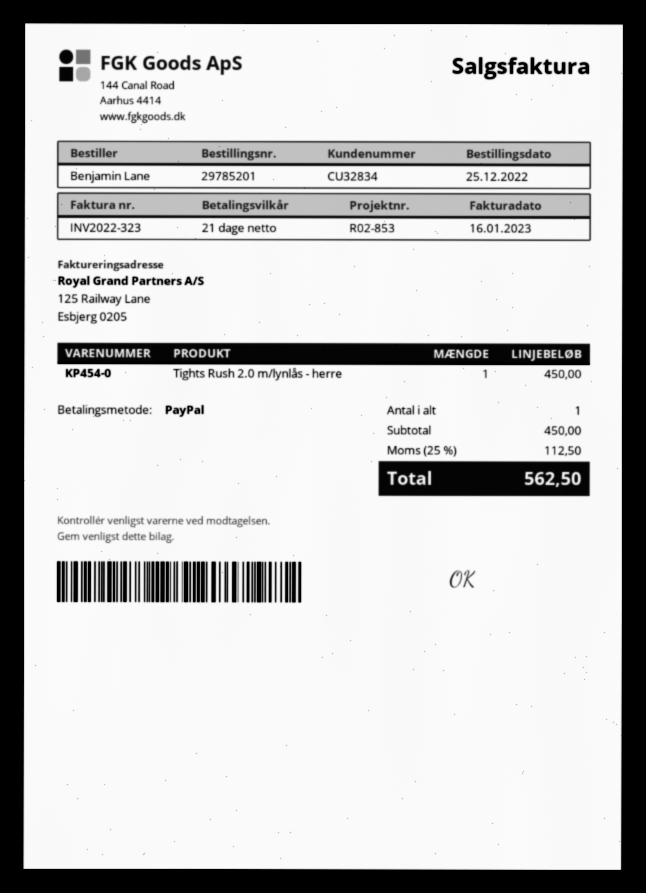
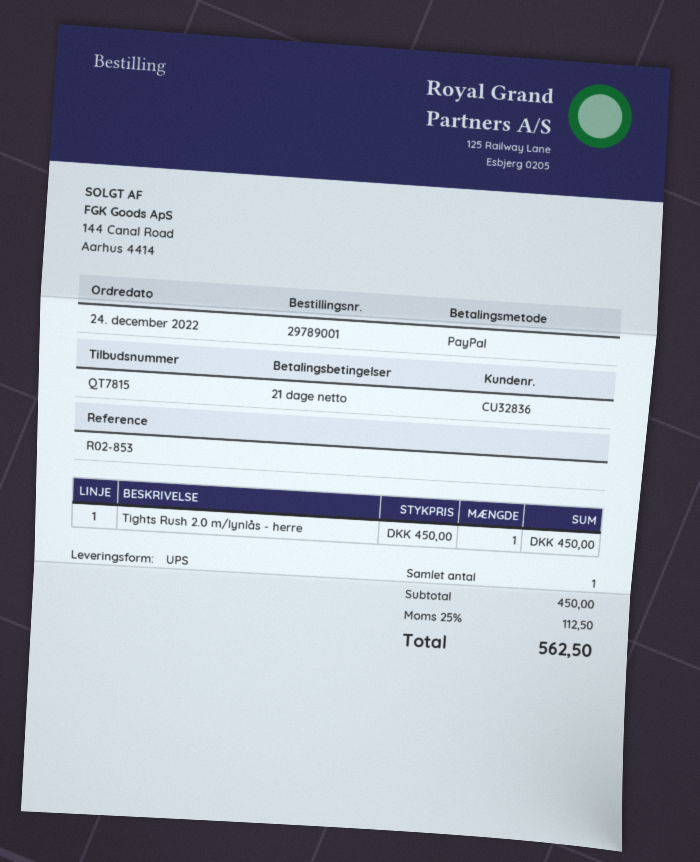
order number: 29785201 -> 29789001
order date: 2022-12-25 -> 2022-12-24
customer number: CU32834 -> CU32836

